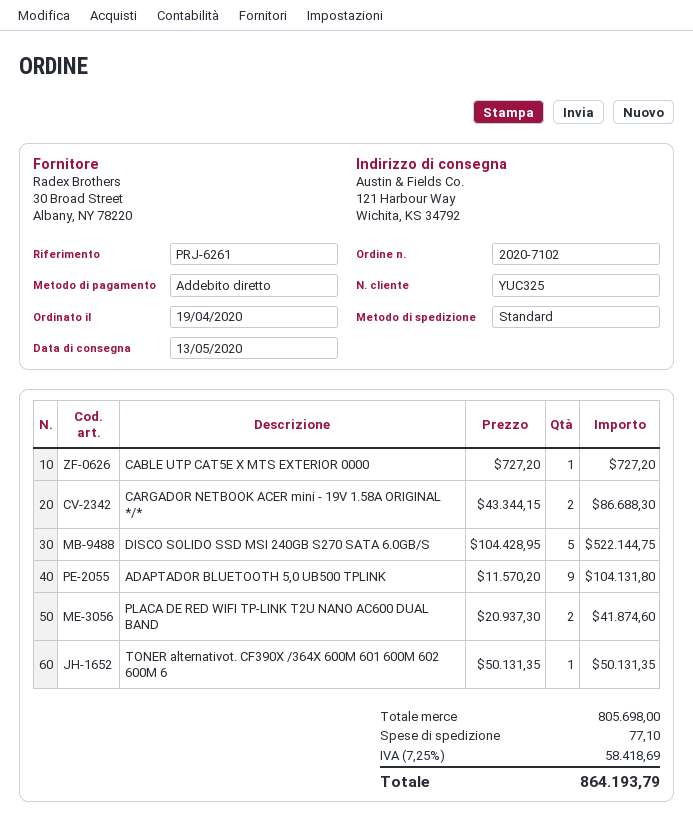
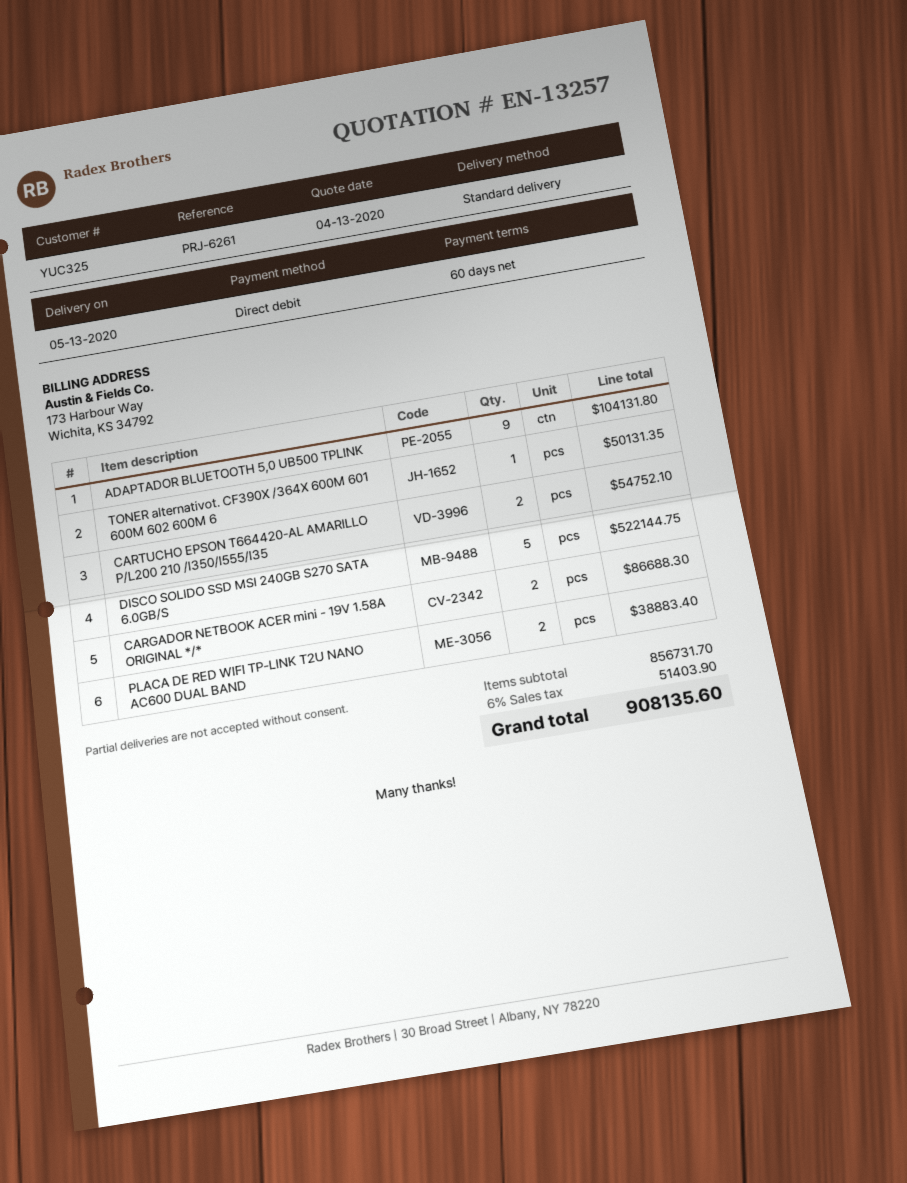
CABLE UTP CAT5E X MTS EXTERIOR 0000: 1 for 727.20 -> none
PLACA DE RED WIFI TP-LINK T2U NANO AC600 DUAL BAND: 2 for 41874.60 -> 2 for 38883.40
CARTUCHO EPSON T664420-AL AMARILLO P/L200 210 /l350/l555/l35: none -> 2 for 54752.10
subtotal: 805698.00 -> 856731.70
shipping: 77.10 -> none
tax: 7.25% = 58418.69 -> 6% = 51403.90
total: 864193.79 -> 908135.60

